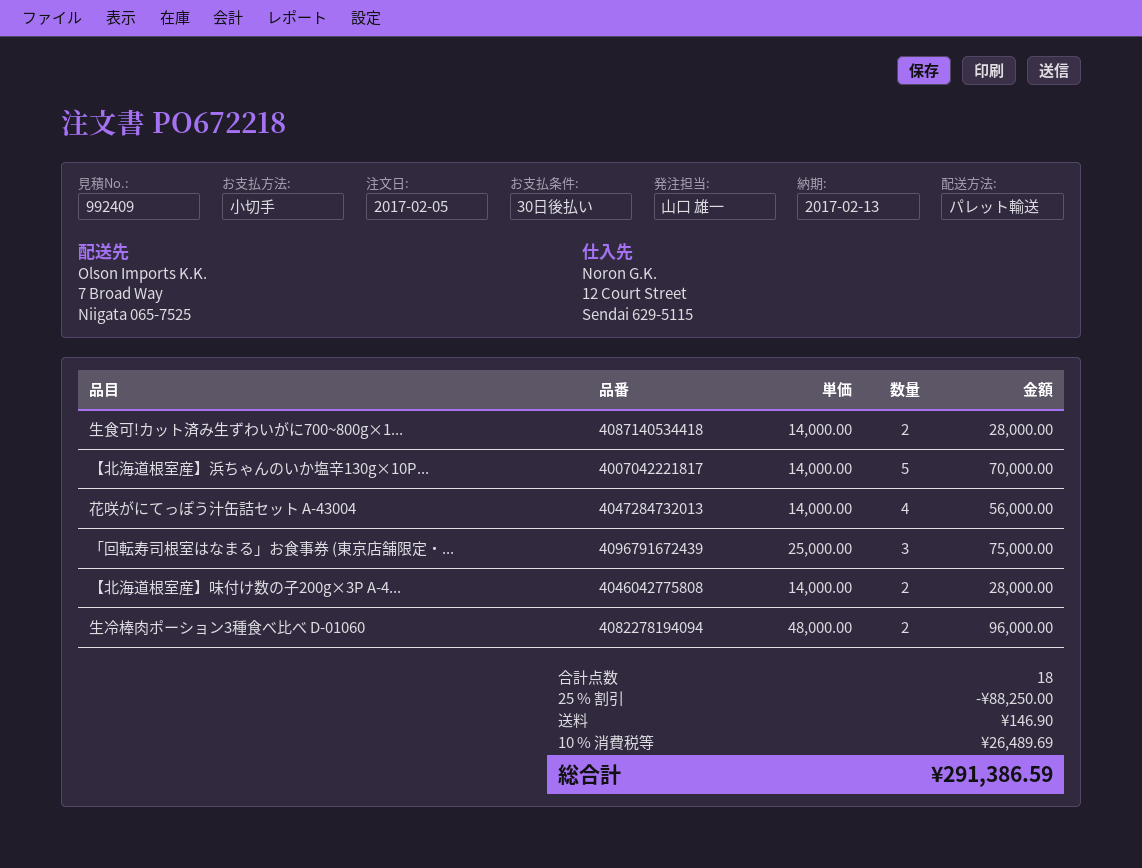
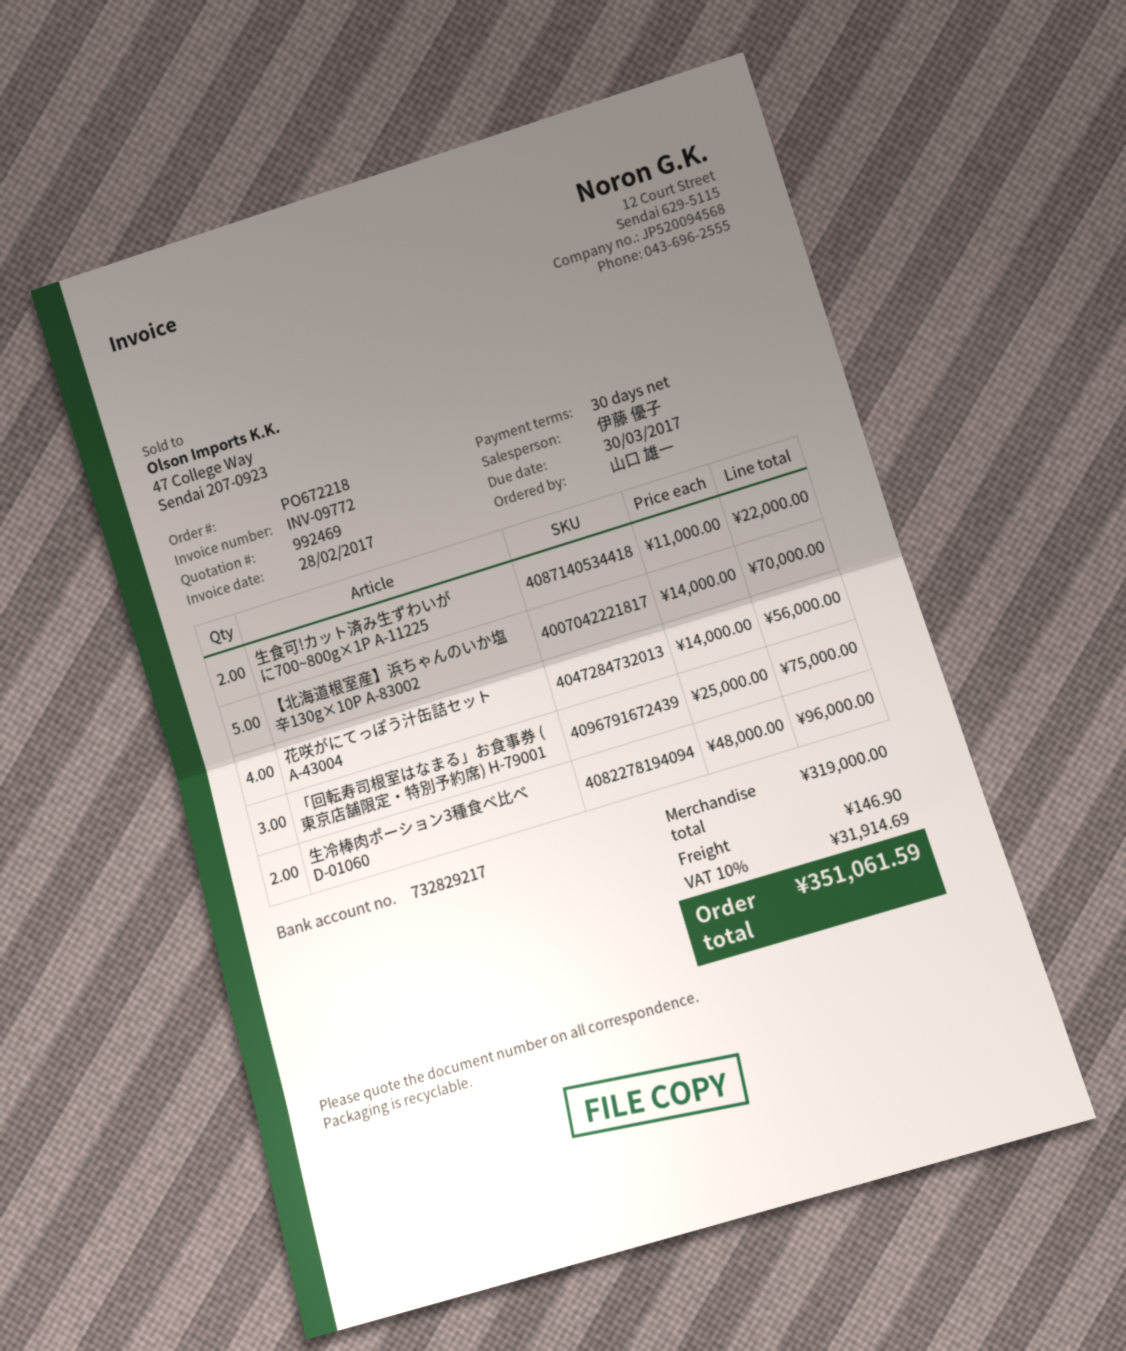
quote number: 992409 -> 992469
生食可!カット済み生ずわいがに700~800g×1...: 2 x 14000.00 = 28000.00 -> 2 x 11000.00 = 22000.00
【北海道根室産】味付け数の子200g×3P A-4...: 2 x 14000.00 = 28000.00 -> none
discount: 25% = 88250.00 -> none
tax: 10% = 26489.69 -> 10% = 31914.69
total: 291386.59 -> 351061.59

